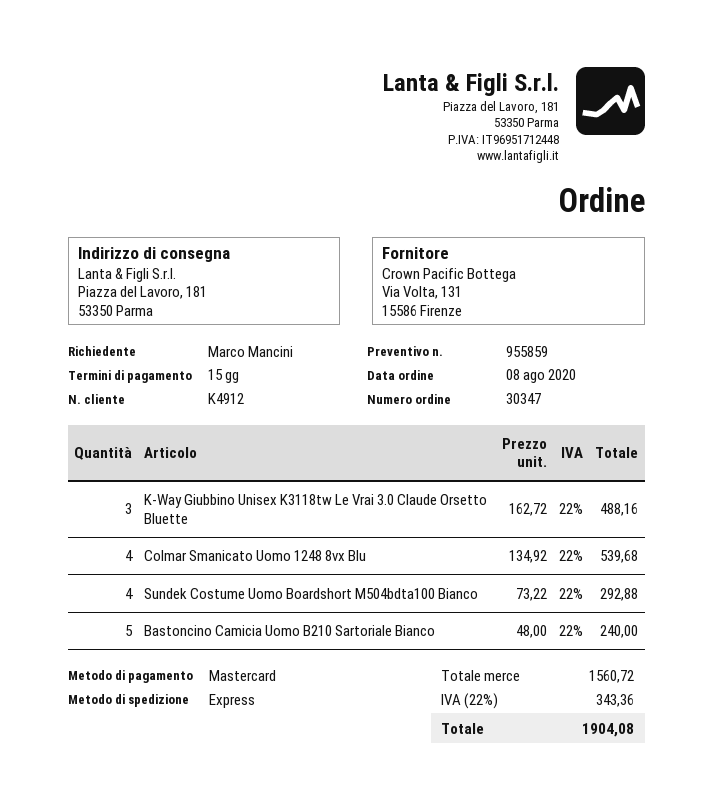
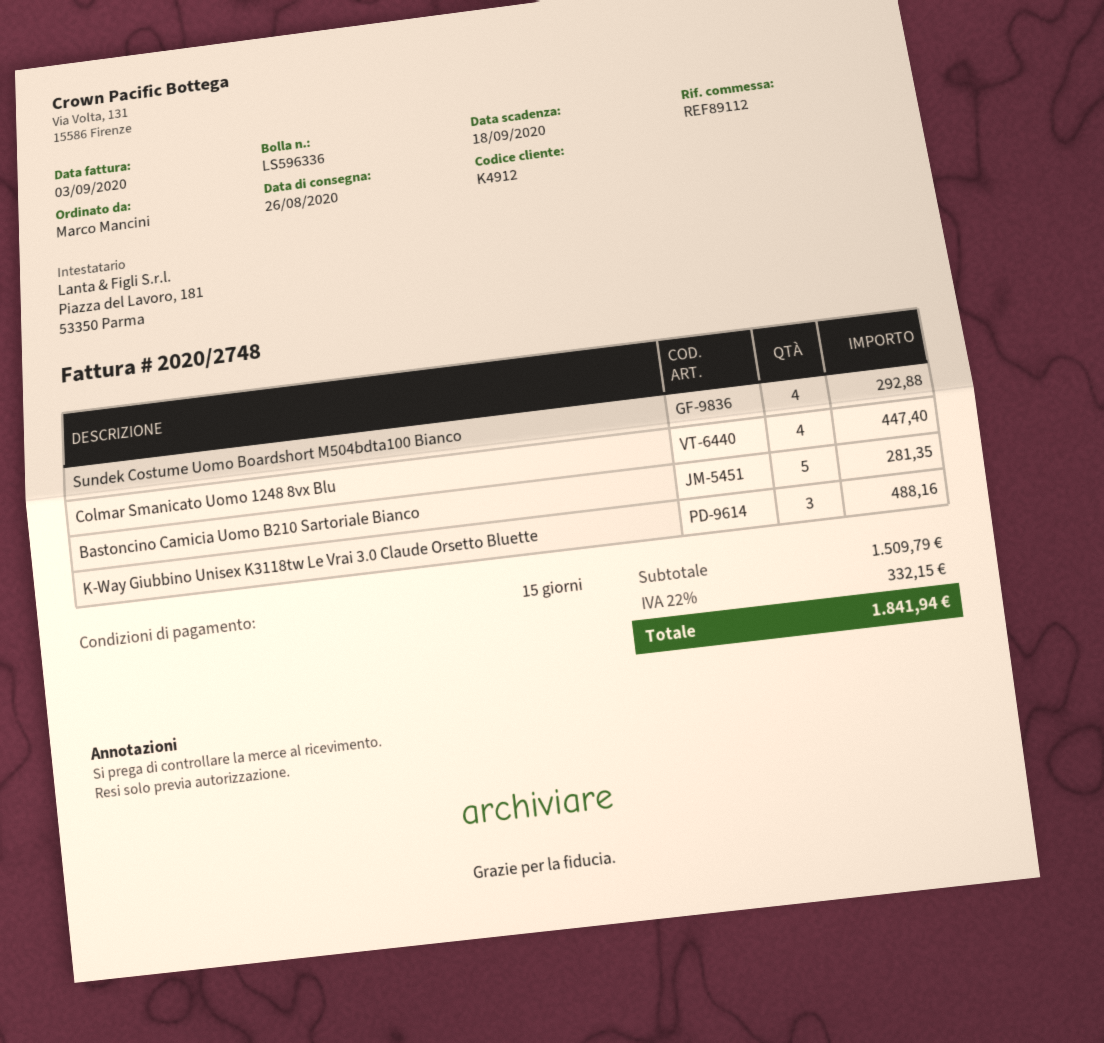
Colmar Smanicato Uomo 1248 8vx Blu: 4 for 539.68 -> 4 for 447.40
Bastoncino Camicia Uomo B210 Sartoriale Bianco: 5 for 240.00 -> 5 for 281.35
subtotal: 1560.72 -> 1509.79
tax: 22% = 343.36 -> 22% = 332.15
total: 1904.08 -> 1841.94

